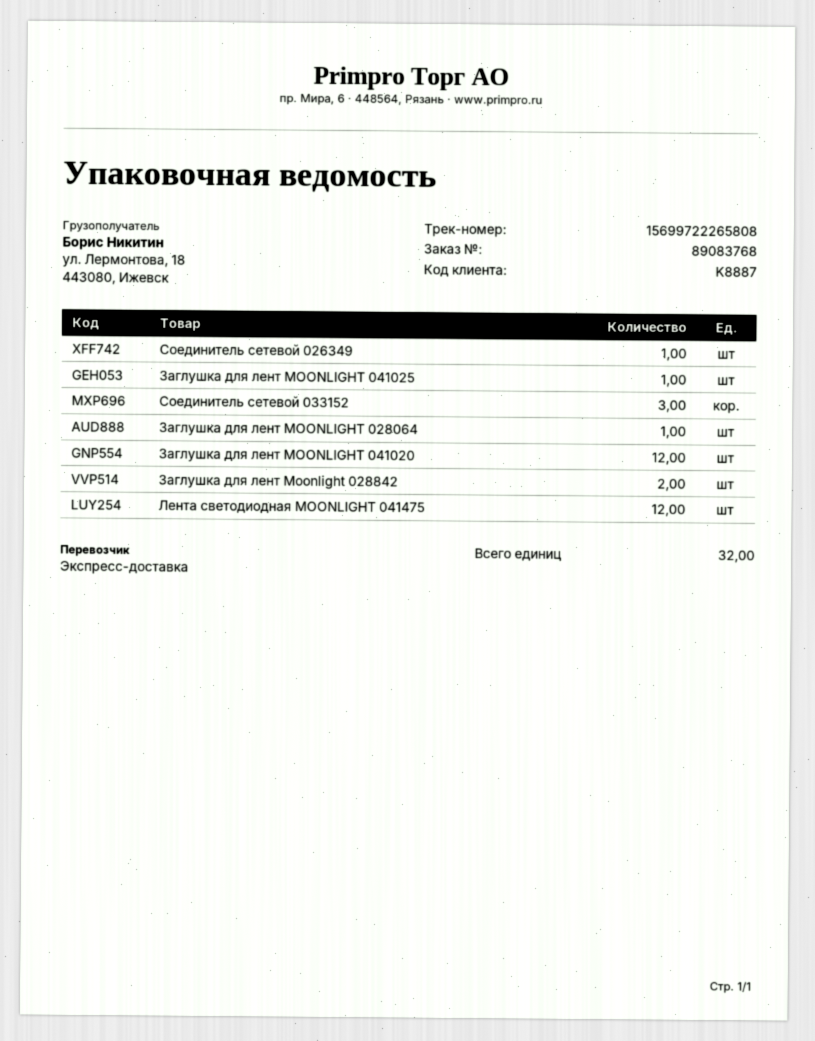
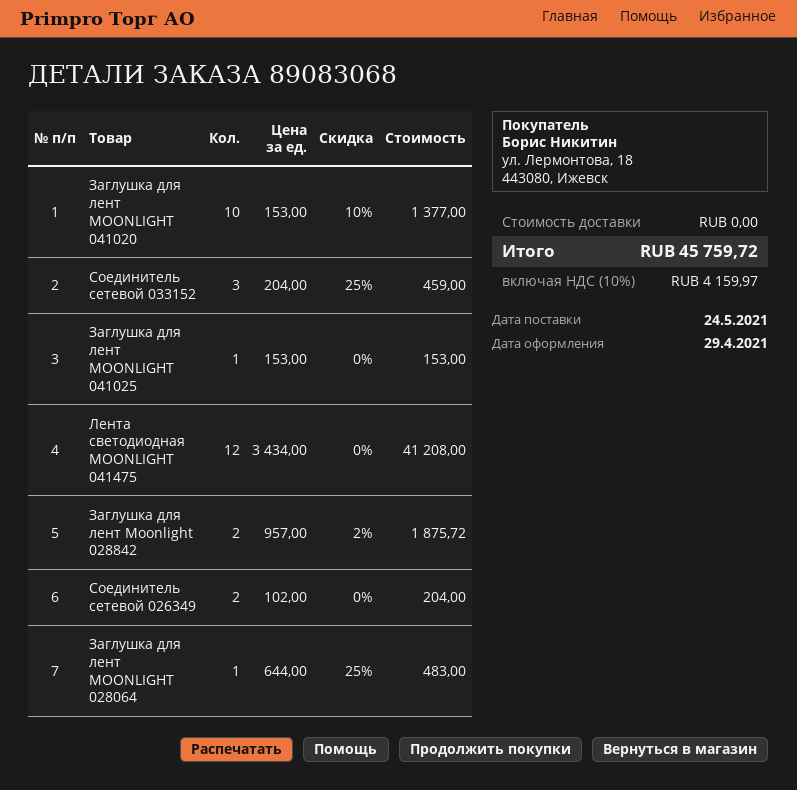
order number: 89083768 -> 89083068
Соединитель сетевой 026349: 1 -> 2
Заглушка для лент MOONLIGHT 041020: 12 -> 10

